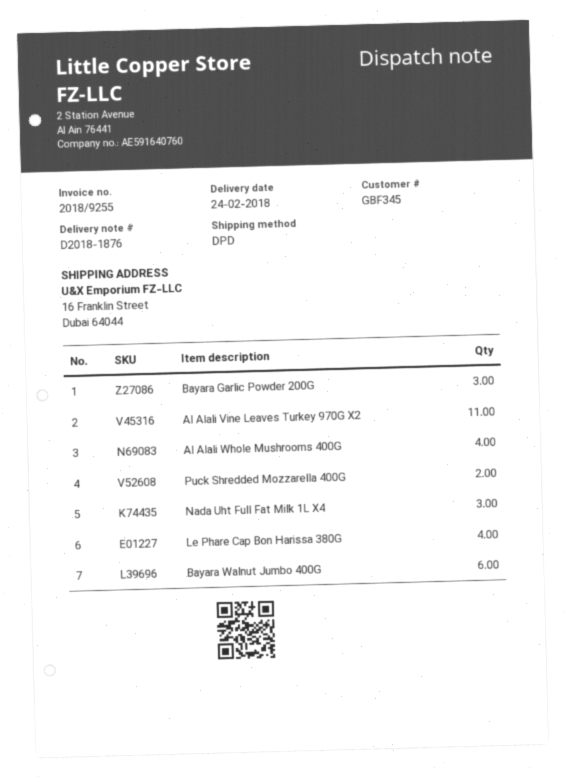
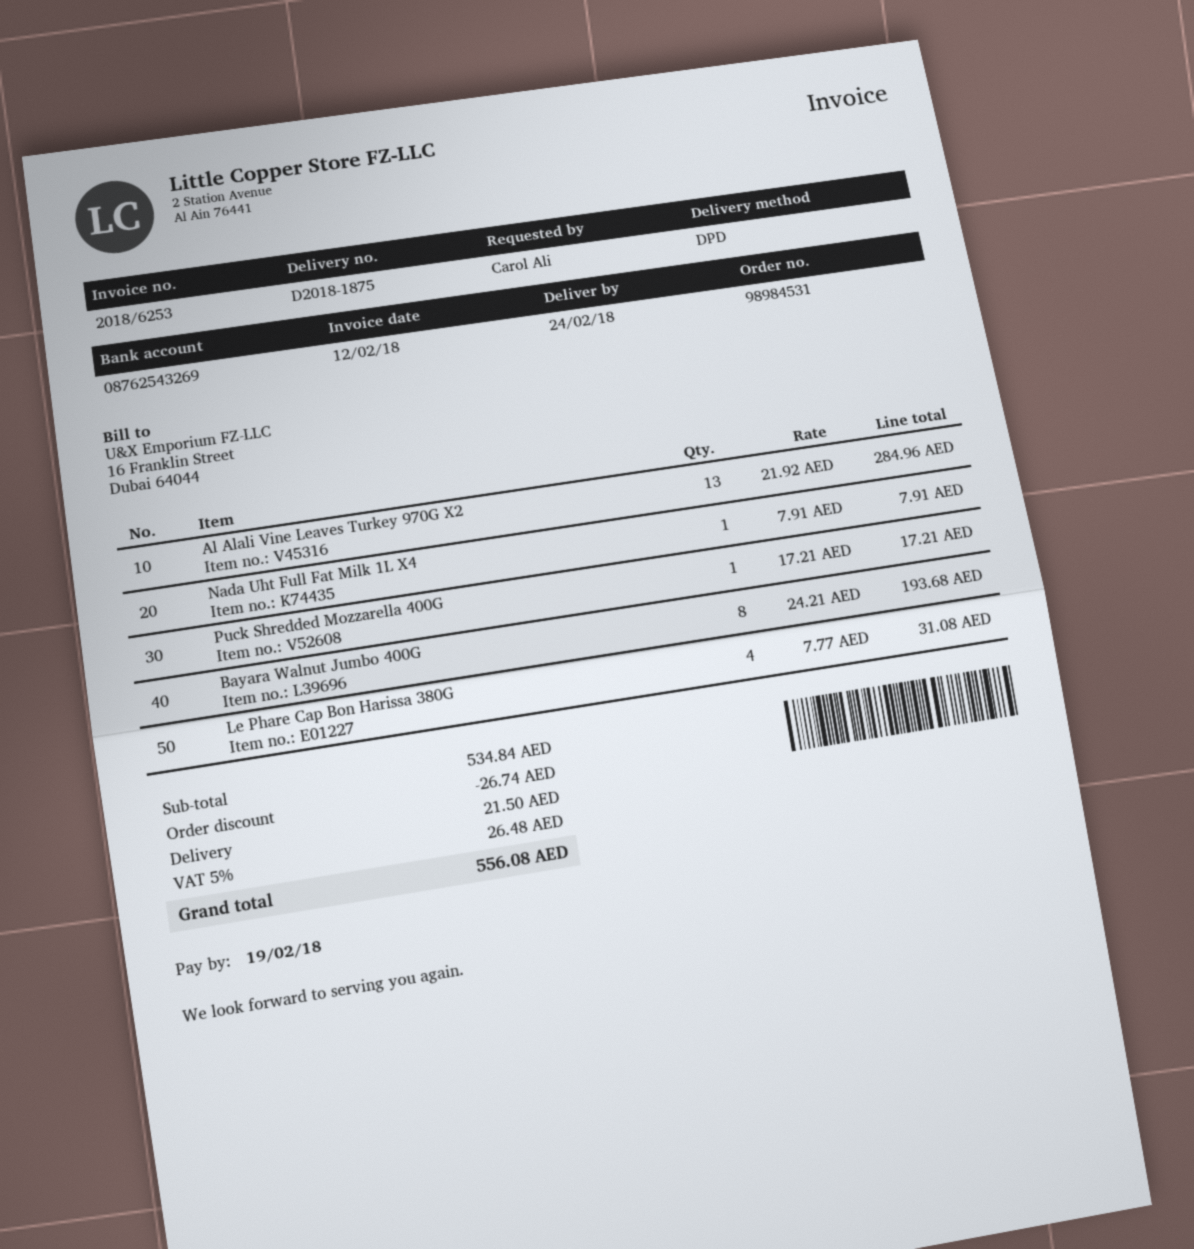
delivery note number: D2018-1876 -> D2018-1875
invoice number: 2018/9255 -> 2018/6253
Bayara Garlic Powder 200G: 3 -> none
Al Alali Vine Leaves Turkey 970G X2: 11 -> 13
Al Alali Whole Mushrooms 400G: 4 -> none
Puck Shredded Mozzarella 400G: 2 -> 1
Nada Uht Full Fat Milk 1L X4: 3 -> 1
Bayara Walnut Jumbo 400G: 6 -> 8

